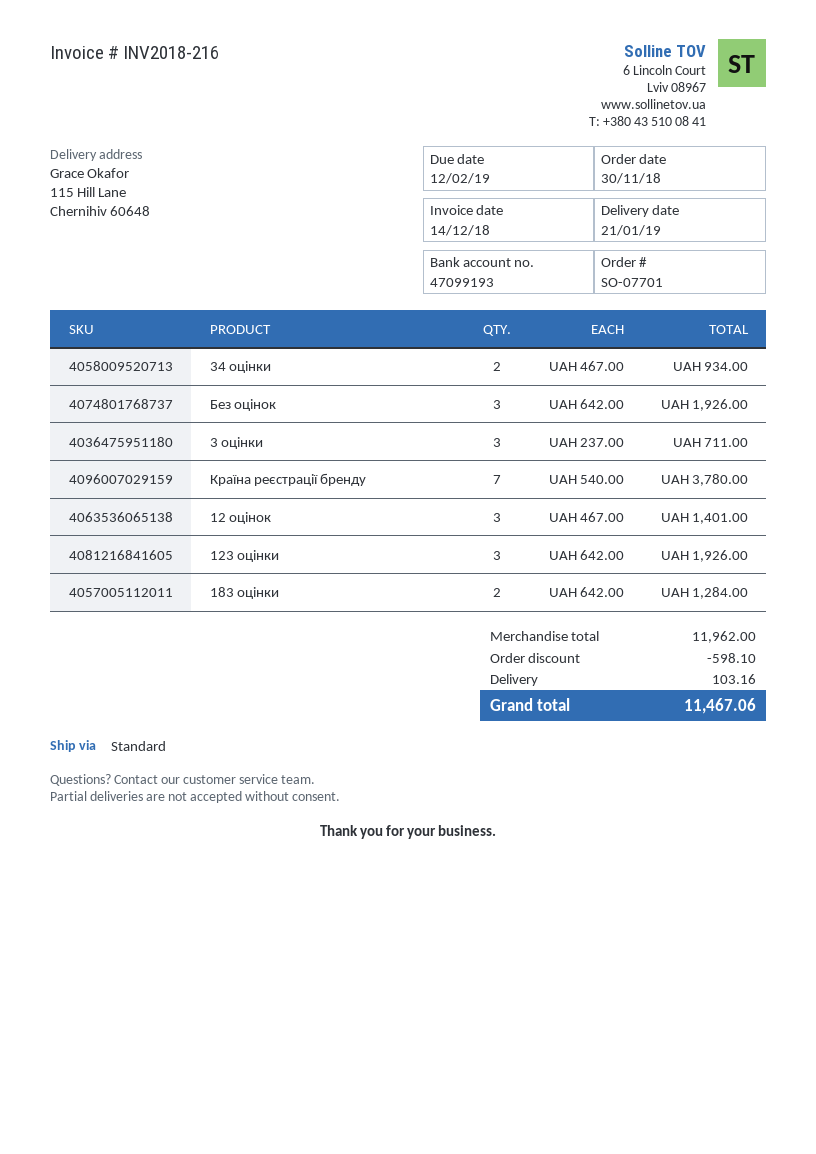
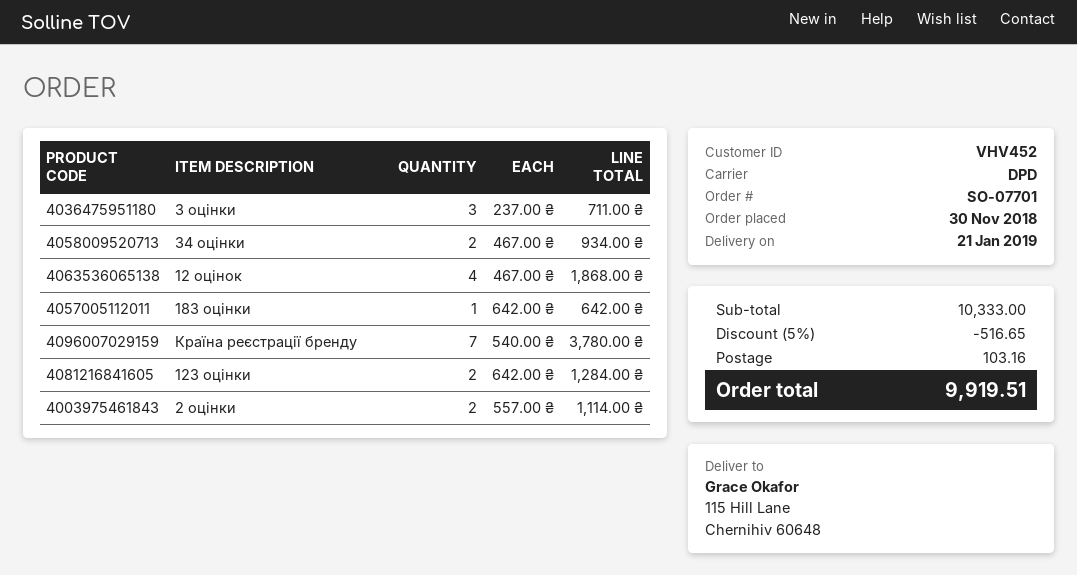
shipping method: standard -> DPD
Без оцінок: 3 x 642.00 = 1926.00 -> none
12 оцінок: 3 x 467.00 = 1401.00 -> 4 x 467.00 = 1868.00
123 оцінки: 3 x 642.00 = 1926.00 -> 2 x 642.00 = 1284.00
183 оцінки: 2 x 642.00 = 1284.00 -> 1 x 642.00 = 642.00
2 оцінки: none -> 2 x 557.00 = 1114.00
subtotal: 11962.00 -> 10333.00
discount: 598.10 -> 516.65
total: 11467.06 -> 9919.51

